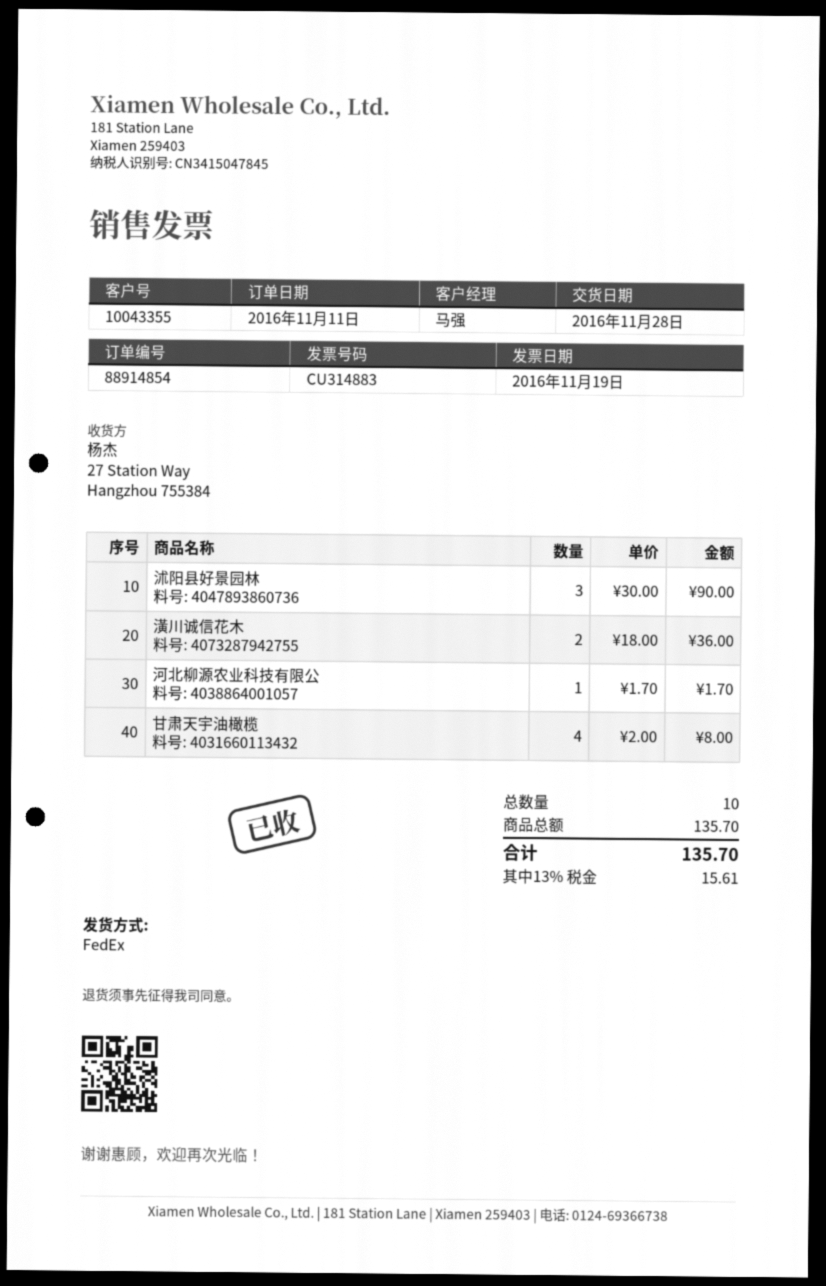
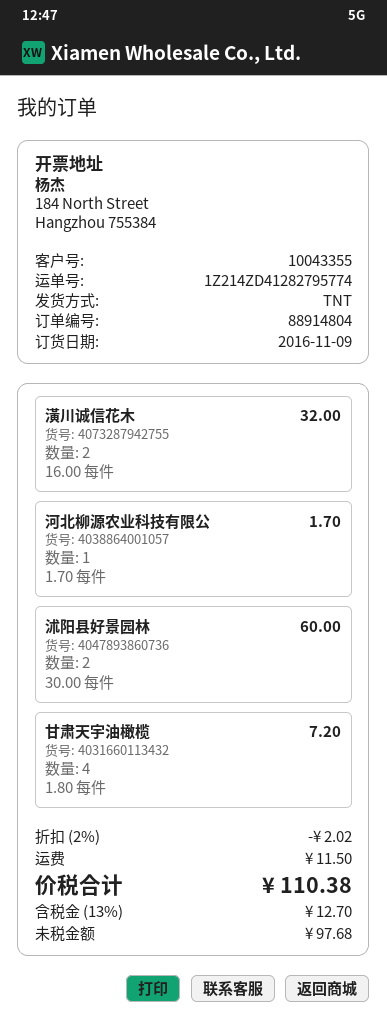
order number: 88914854 -> 88914804
order date: 2016-11-11 -> 2016-11-09
shipping method: FedEx -> TNT
沭阳县好景园林: 3 x 30.00 = 90.00 -> 2 x 30.00 = 60.00
潢川诚信花木: 2 x 18.00 = 36.00 -> 2 x 16.00 = 32.00
甘肃天宇油橄榄: 4 x 2.00 = 8.00 -> 4 x 1.80 = 7.20
discount: none -> 2% = 2.02
shipping: none -> 11.50
tax: 13% = 15.61 -> 13% = 12.70
total: 135.70 -> 110.38

